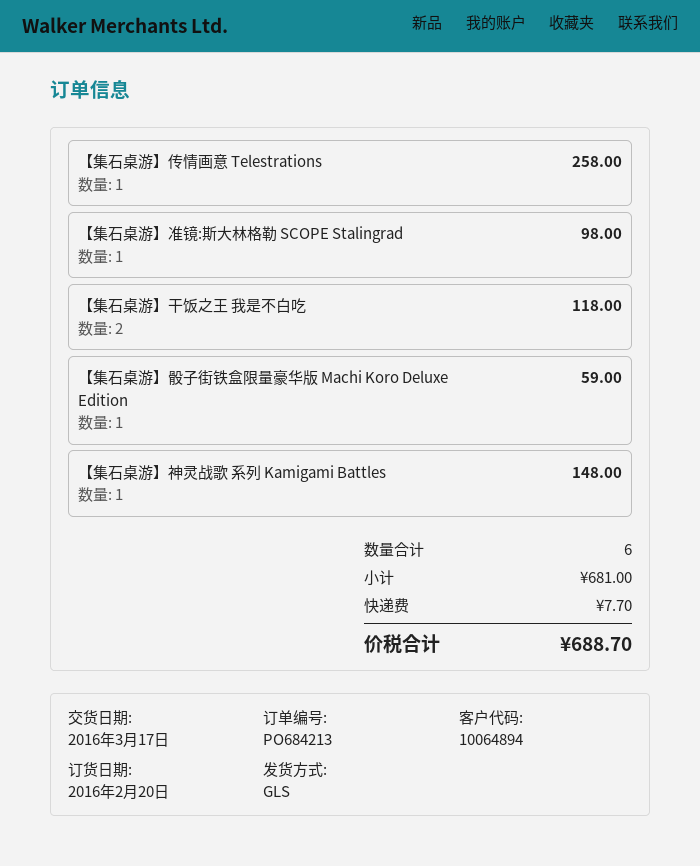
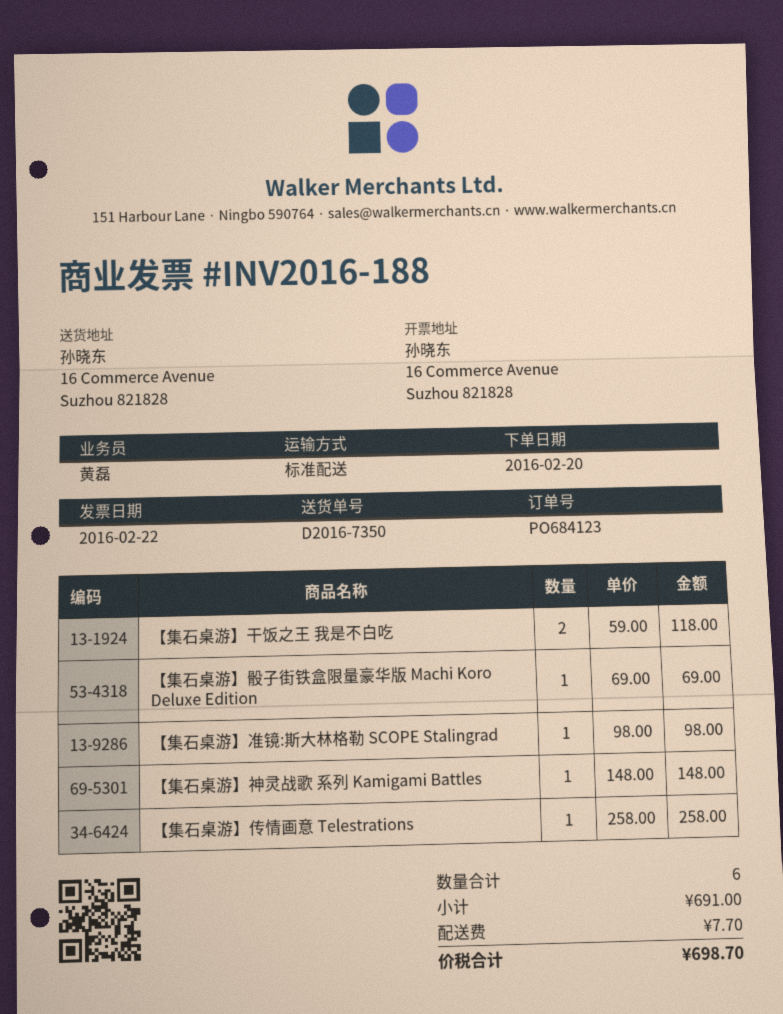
order number: PO684213 -> PO684123
shipping method: GLS -> standard
【集石桌游】骰子街铁盒限量豪华版 Machi Koro Deluxe Edition: 1 for 59.00 -> 1 for 69.00
subtotal: 681.00 -> 691.00
total: 688.70 -> 698.70

